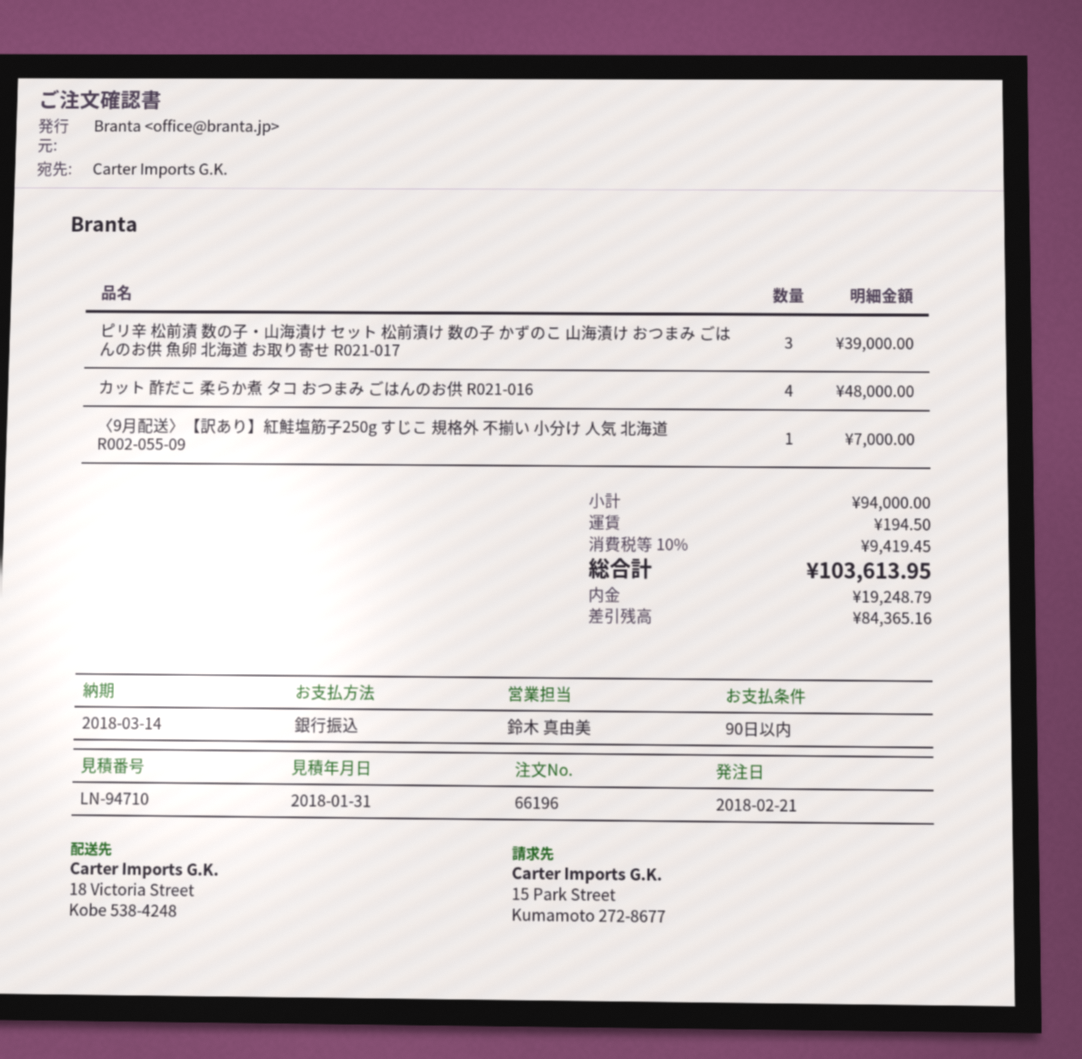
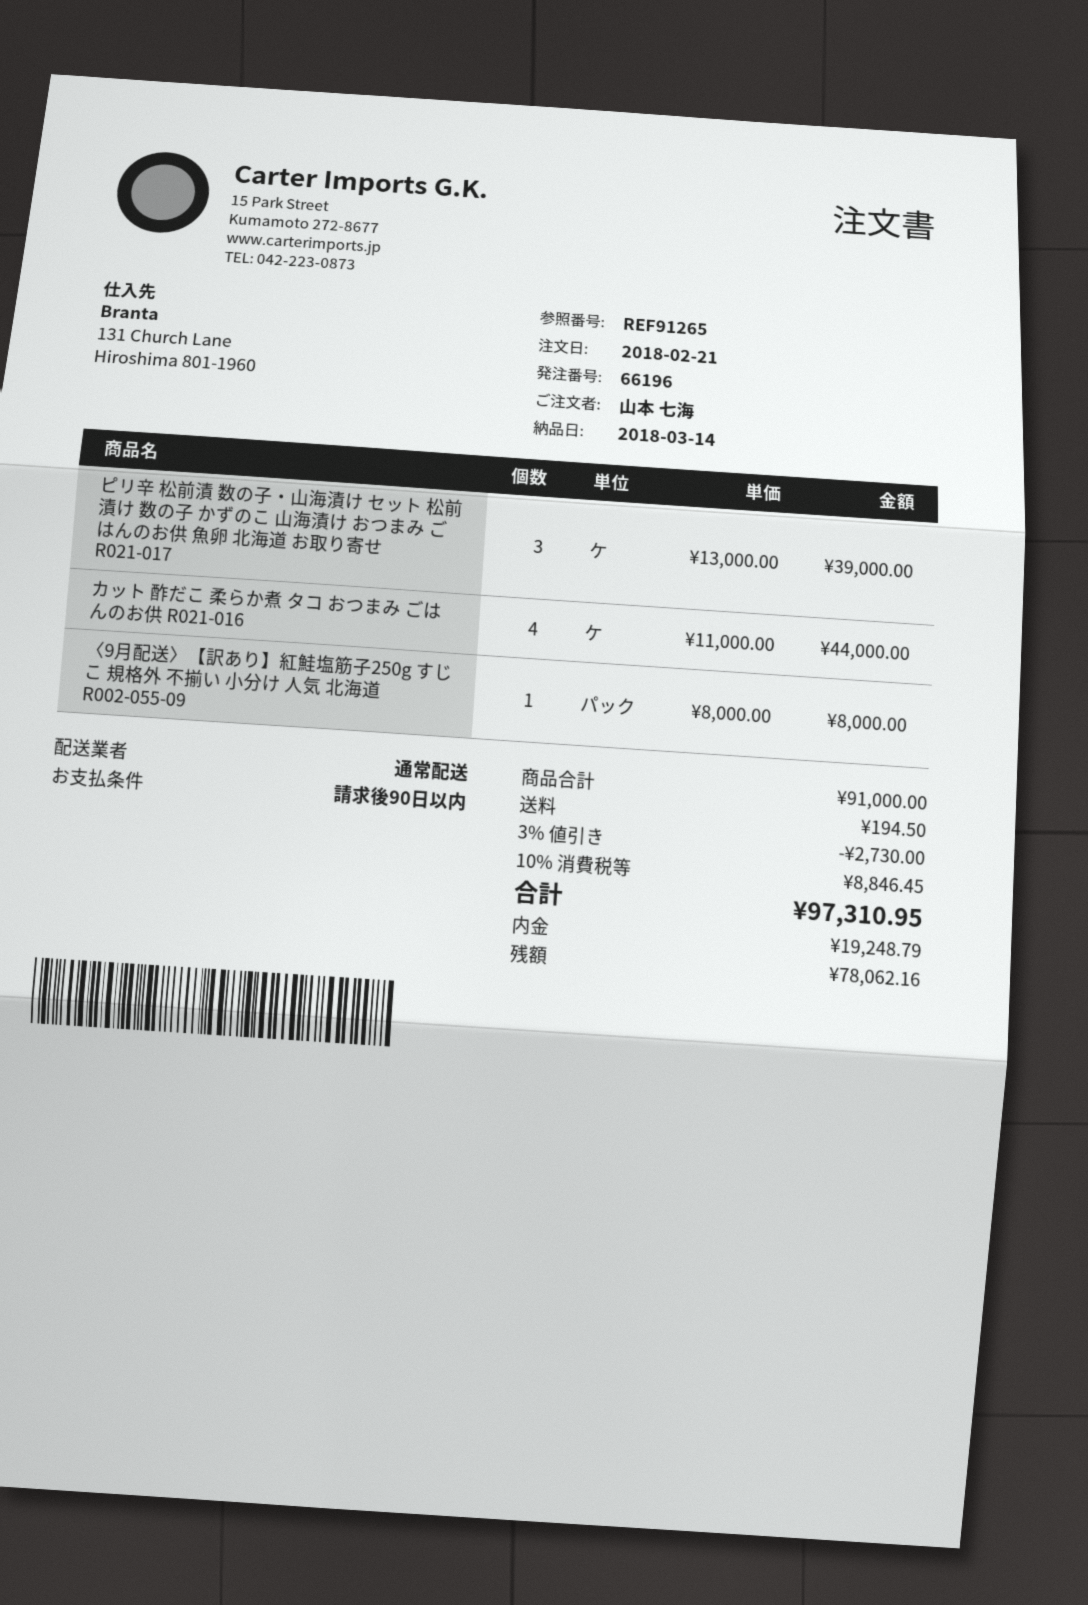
カット 酢だこ 柔らか煮 タコ おつまみ ごはんのお供 R021-016: 4 for 48000.00 -> 4 for 44000.00
〈9月配送〉【訳あり】紅鮭塩筋子250g すじこ 規格外 不揃い 小分け 人気 北海道 R002-055-09: 1 for 7000.00 -> 1 for 8000.00
subtotal: 94000.00 -> 91000.00
discount: none -> 3% = 2730.00
tax: 10% = 9419.45 -> 10% = 8846.45
total: 103613.95 -> 97310.95
balance: 84365.16 -> 78062.16

